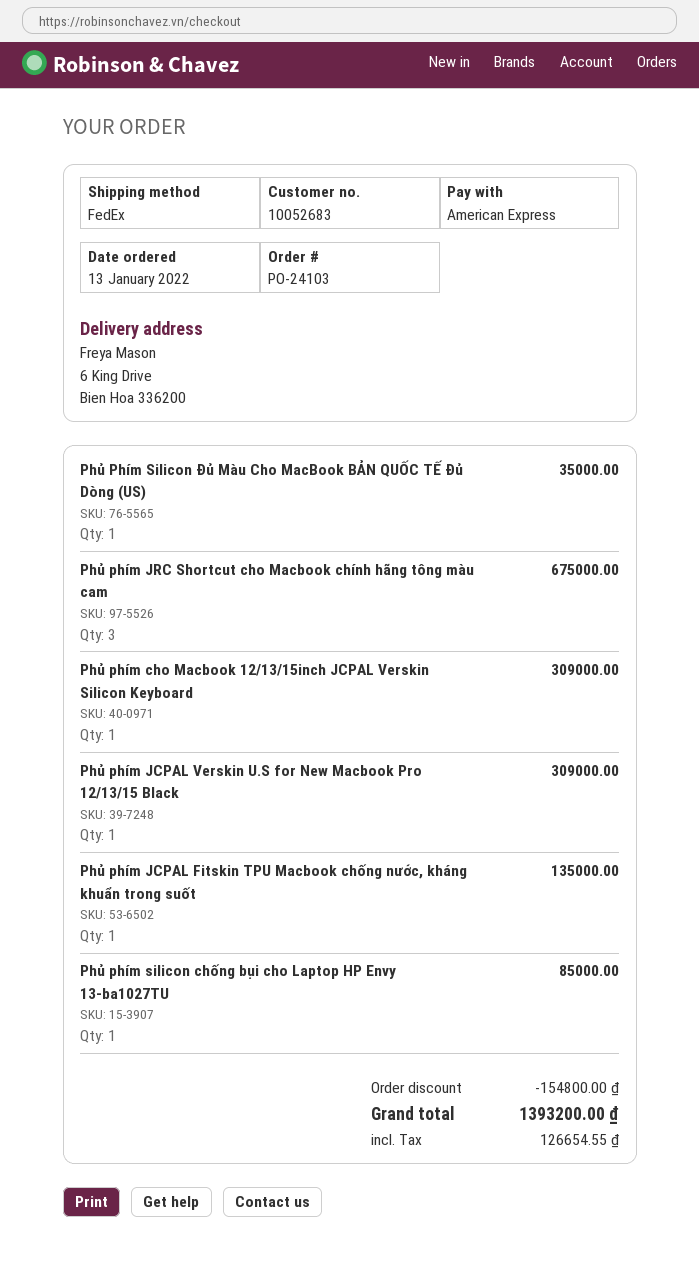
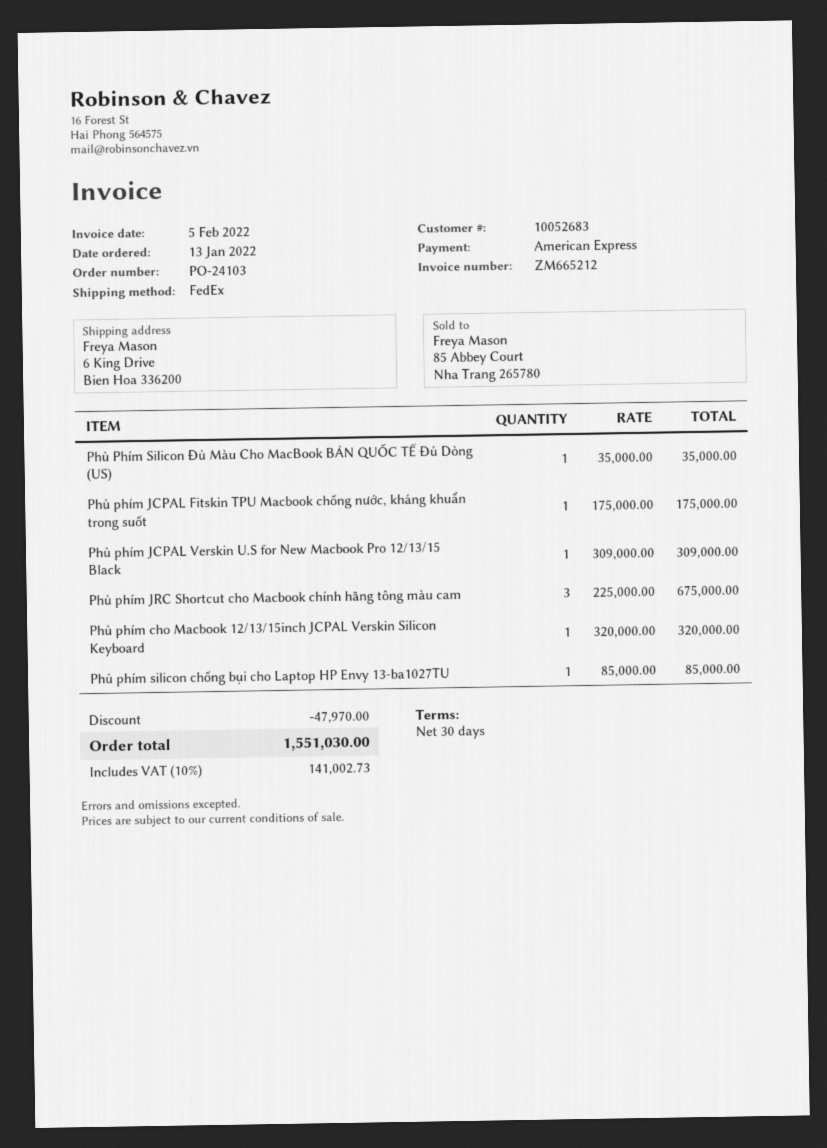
Phủ phím cho Macbook 12/13/15inch JCPAL Verskin Silicon Keyboard: 1 for 309000.00 -> 1 for 320000.00
Phủ phím JCPAL Fitskin TPU Macbook chống nước, kháng khuẩn trong suốt: 1 for 135000.00 -> 1 for 175000.00
discount: 154800.00 -> 47970.00
tax: 126654.55 -> 141002.73
total: 1393200.00 -> 1551030.00

